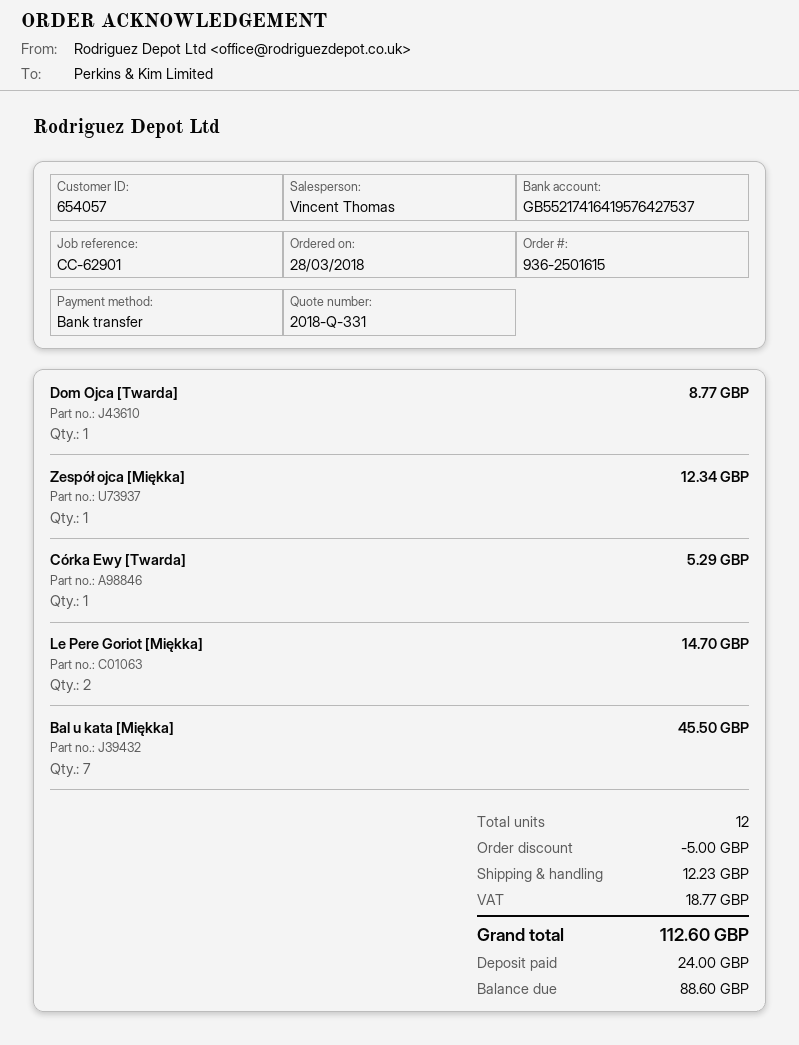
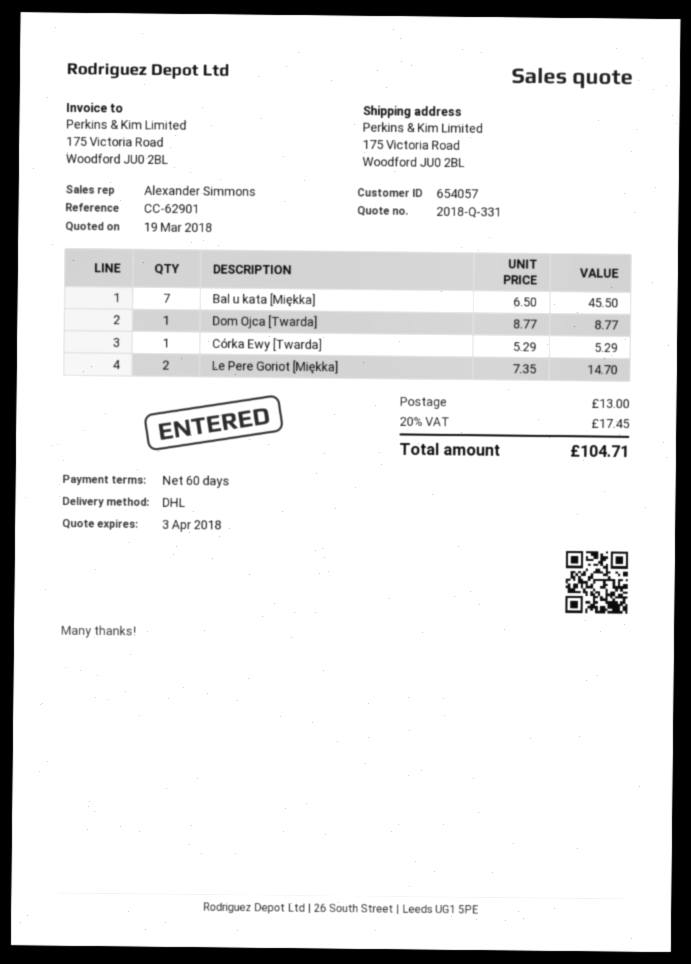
sales rep: Vincent Thomas -> Alexander Simmons
Zespół ojca [Miękka]: 1 for 12.34 -> none
discount: 5.00 -> none
shipping: 12.23 -> 13.00
tax: 18.77 -> 17.45
total: 112.60 -> 104.71

